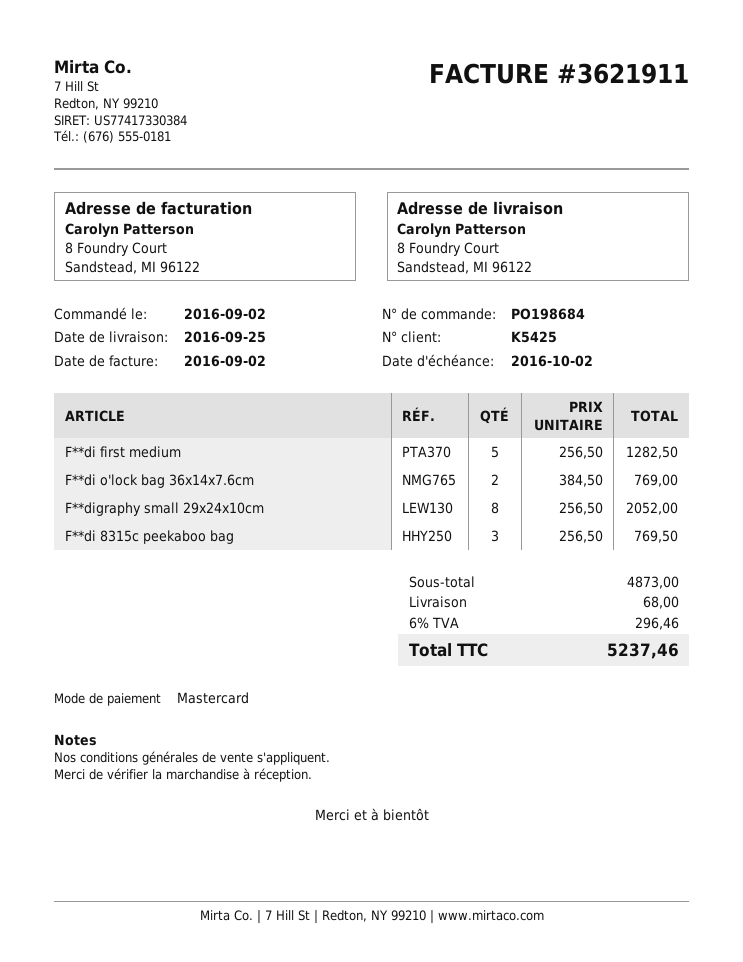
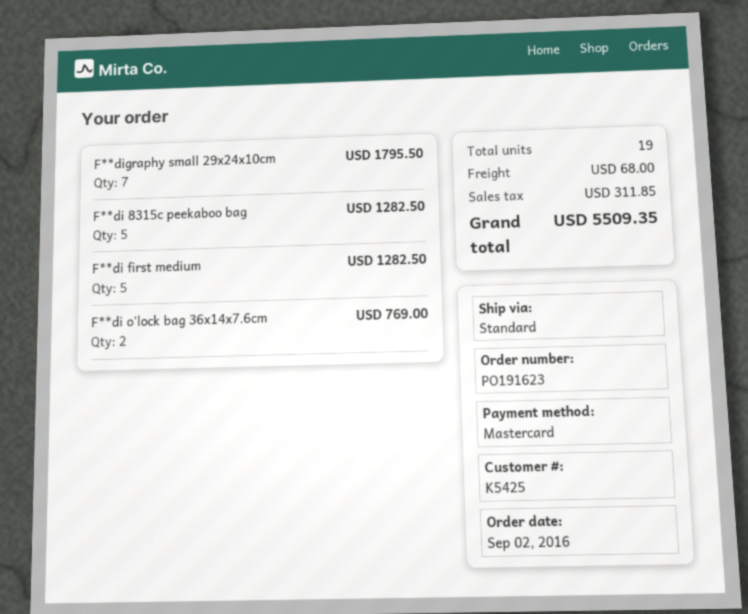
order number: PO198684 -> PO191623
F**digraphy small 29x24x10cm: 8 for 2052.00 -> 7 for 1795.50
F**di 8315c peekaboo bag: 3 for 769.50 -> 5 for 1282.50
tax: 296.46 -> 311.85
total: 5237.46 -> 5509.35

